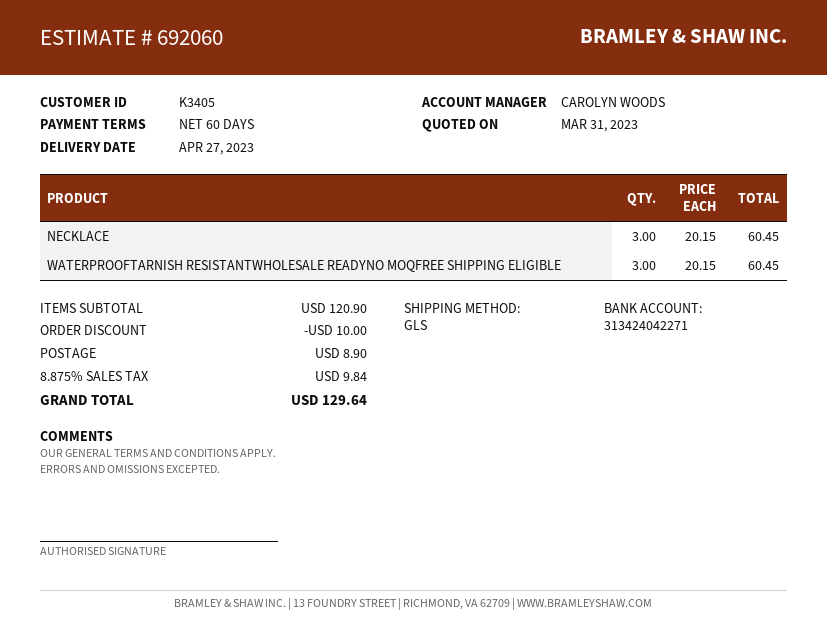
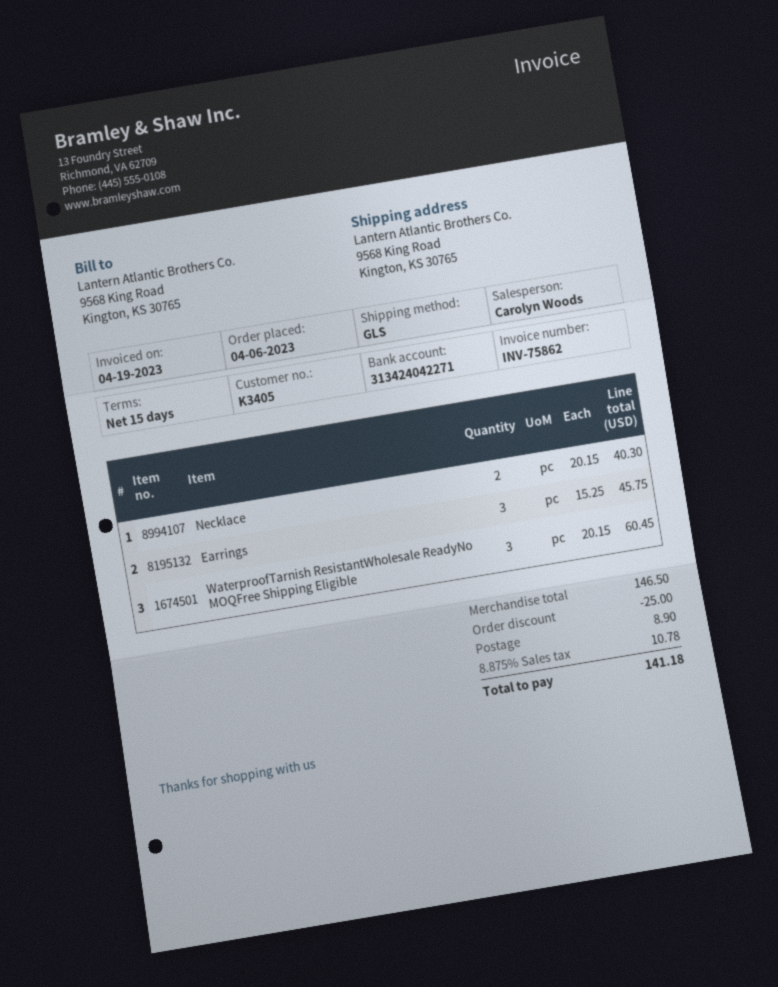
payment terms: 60 days -> 15 days
NECKLACE: 3 x 20.15 = 60.45 -> 2 x 20.15 = 40.30
Earrings: none -> 3 x 15.25 = 45.75
subtotal: 120.90 -> 146.50
discount: 10.00 -> 25.00
tax: 8.875% = 9.84 -> 8.875% = 10.78
total: 129.64 -> 141.18

